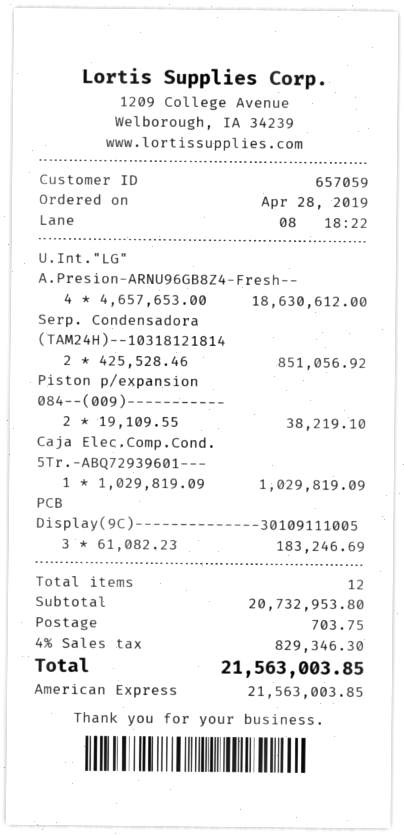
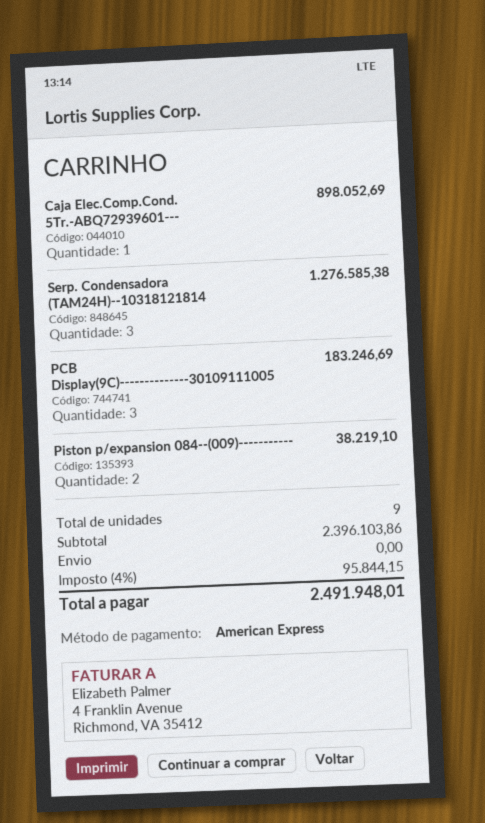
U.Int."LG" A.Presion-ARNU96GB8Z4-Fresh--: 4 for 18630612.00 -> none
Serp. Condensadora (TAM24H)--10318121814: 2 for 851056.92 -> 3 for 1276585.38
Caja Elec.Comp.Cond. 5Tr.-ABQ72939601---: 1 for 1029819.09 -> 1 for 898052.69
total quantity: 12 -> 9
subtotal: 20732953.80 -> 2396103.86
shipping: 703.75 -> 0.00
tax: 4% = 829346.30 -> 4% = 95844.15
total: 21563003.85 -> 2491948.01

